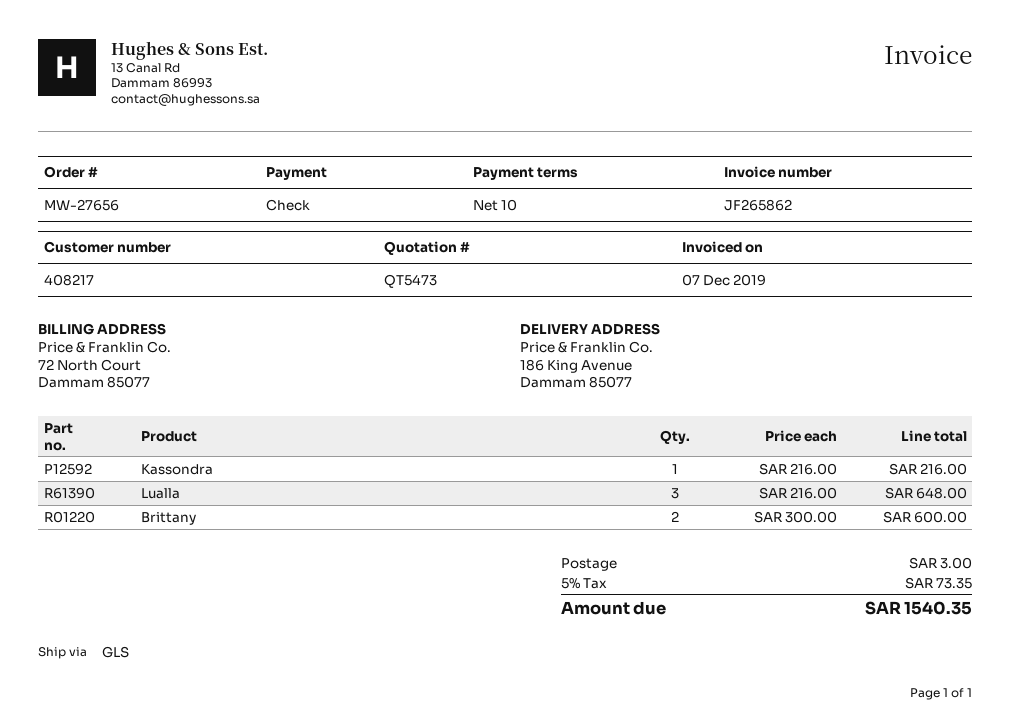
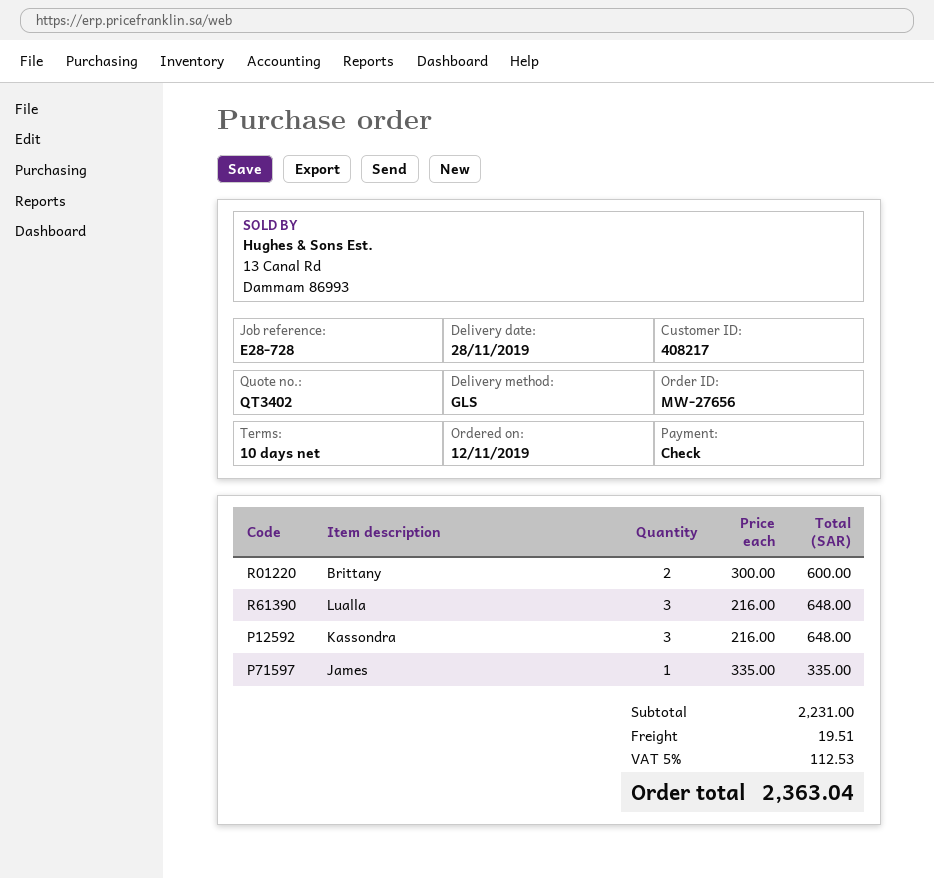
quote number: QT5473 -> QT3402
Kassondra: 1 x 216.00 = 216.00 -> 3 x 216.00 = 648.00
James: none -> 1 x 335.00 = 335.00
shipping: 3.00 -> 19.51
tax: 5% = 73.35 -> 5% = 112.53
total: 1540.35 -> 2363.04

